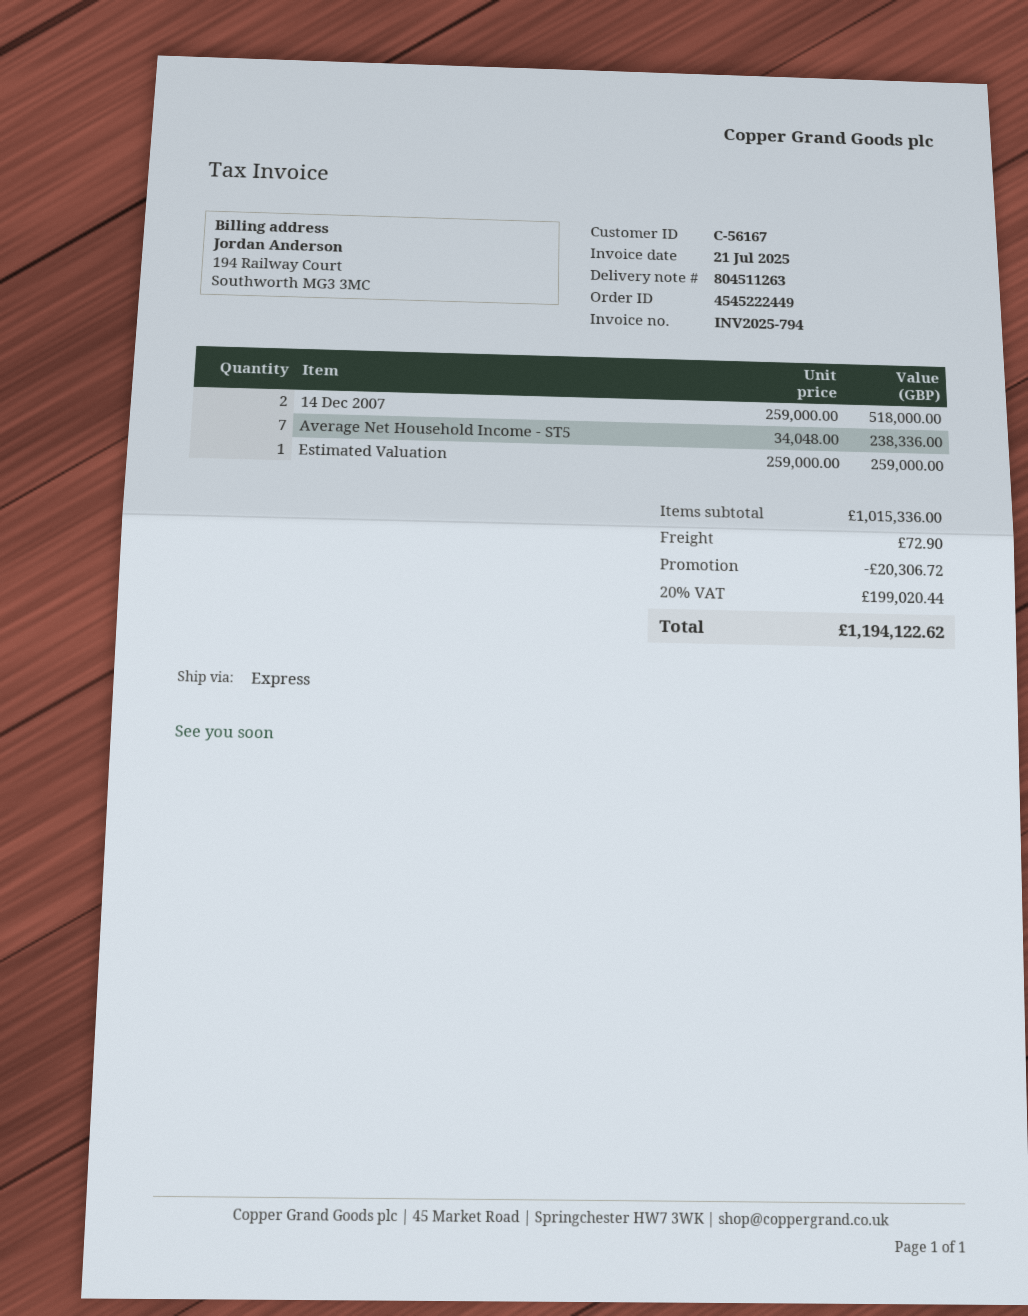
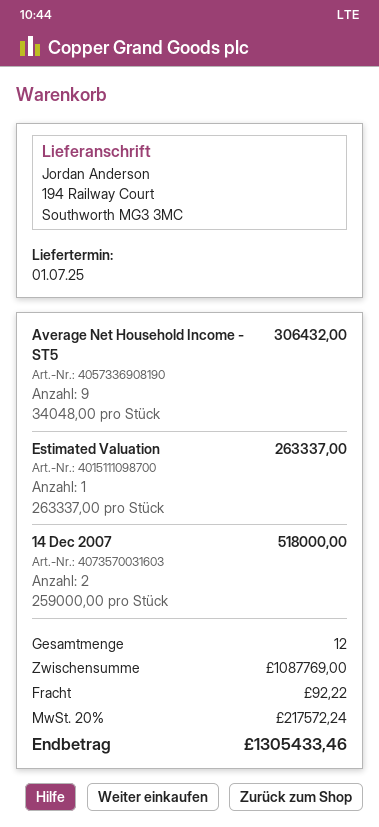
Average Net Household Income - ST5: 7 x 34048.00 = 238336.00 -> 9 x 34048.00 = 306432.00
Estimated Valuation: 1 x 259000.00 = 259000.00 -> 1 x 263337.00 = 263337.00
subtotal: 1015336.00 -> 1087769.00
discount: 20306.72 -> none
shipping: 72.90 -> 92.22
tax: 20% = 199020.44 -> 20% = 217572.24
total: 1194122.62 -> 1305433.46

